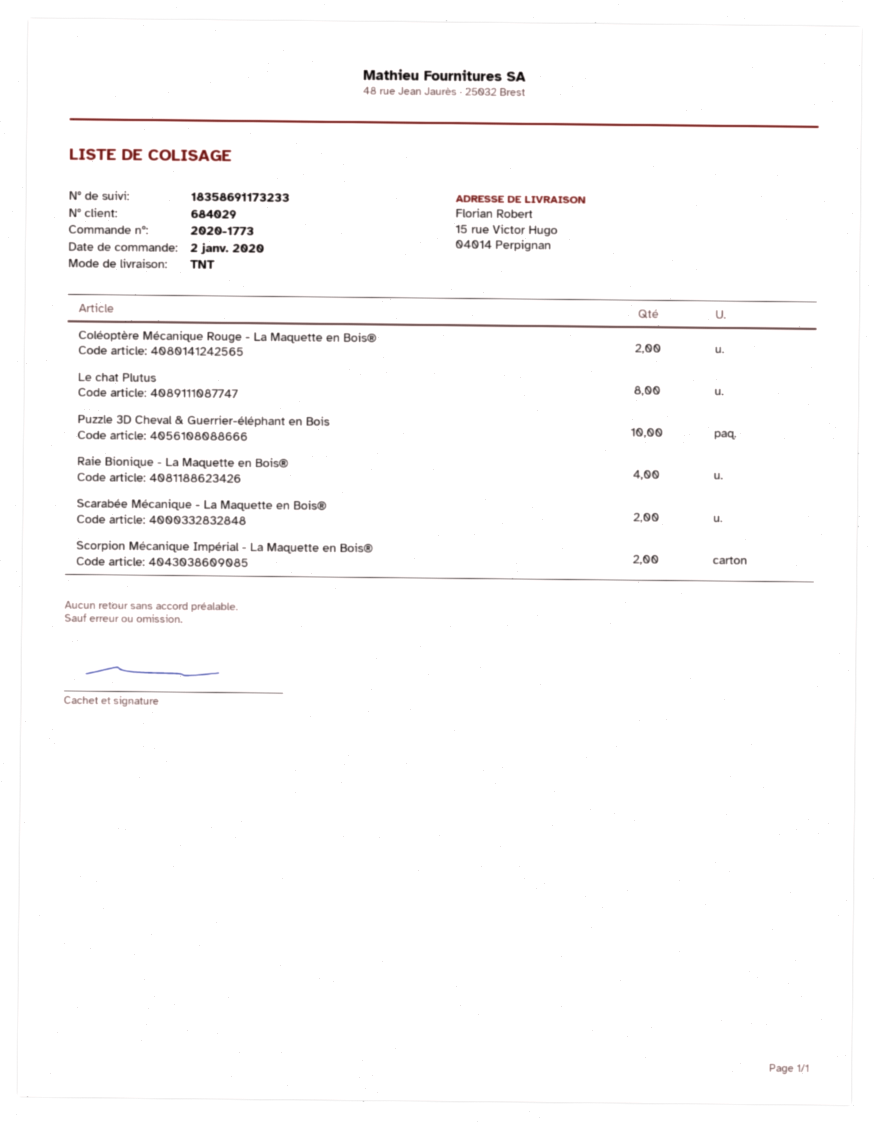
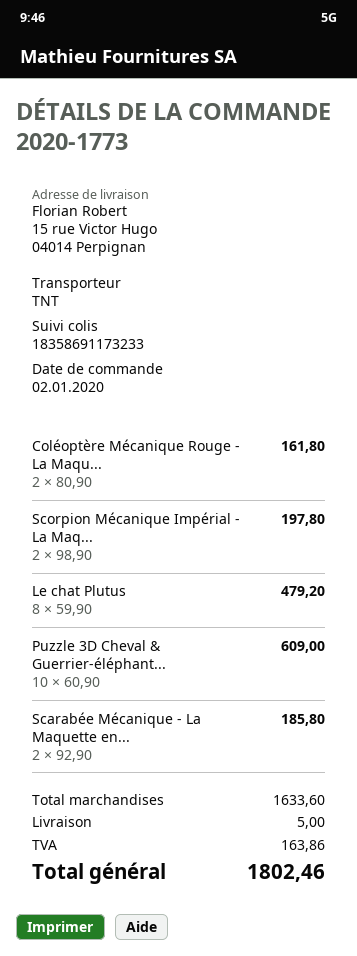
Raie Bionique - La Maquette en Bois®: 4 -> none

